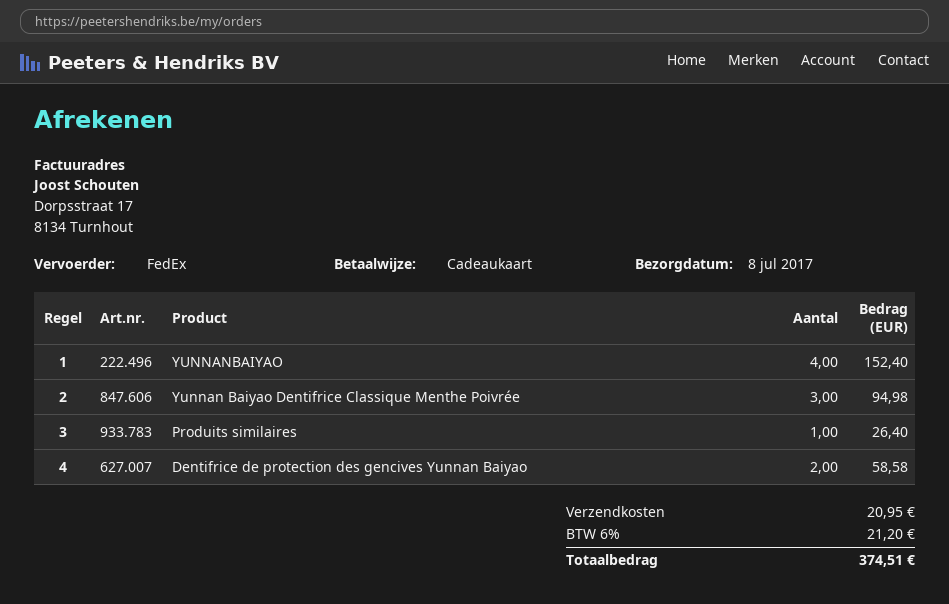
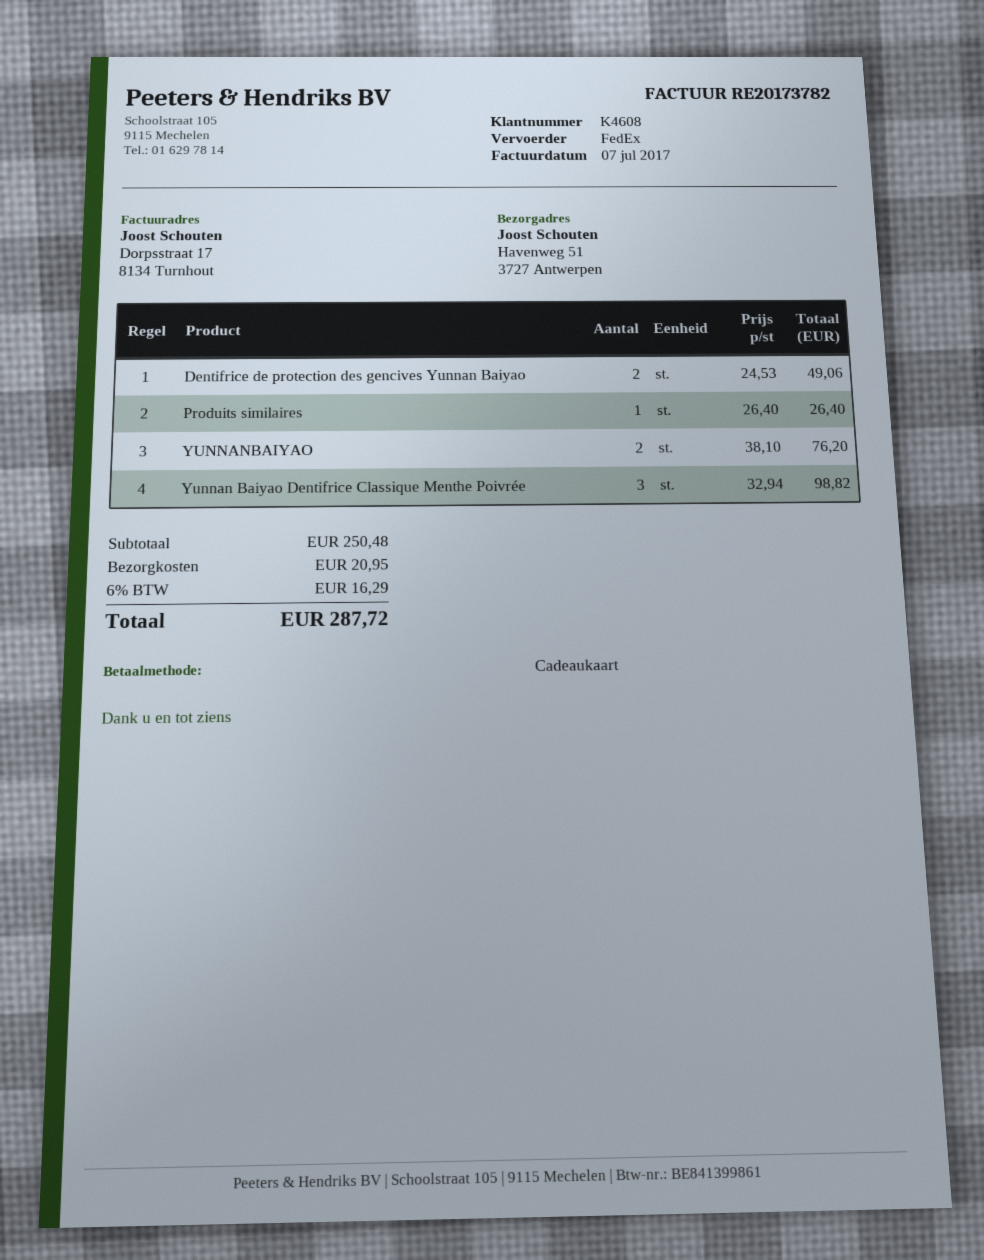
YUNNANBAIYAO: 4 for 152.40 -> 2 for 76.20
Yunnan Baiyao Dentifrice Classique Menthe Poivrée: 3 for 94.98 -> 3 for 98.82
Dentifrice de protection des gencives Yunnan Baiyao: 2 for 58.58 -> 2 for 49.06
tax: 6% = 21.20 -> 6% = 16.29
total: 374.51 -> 287.72

